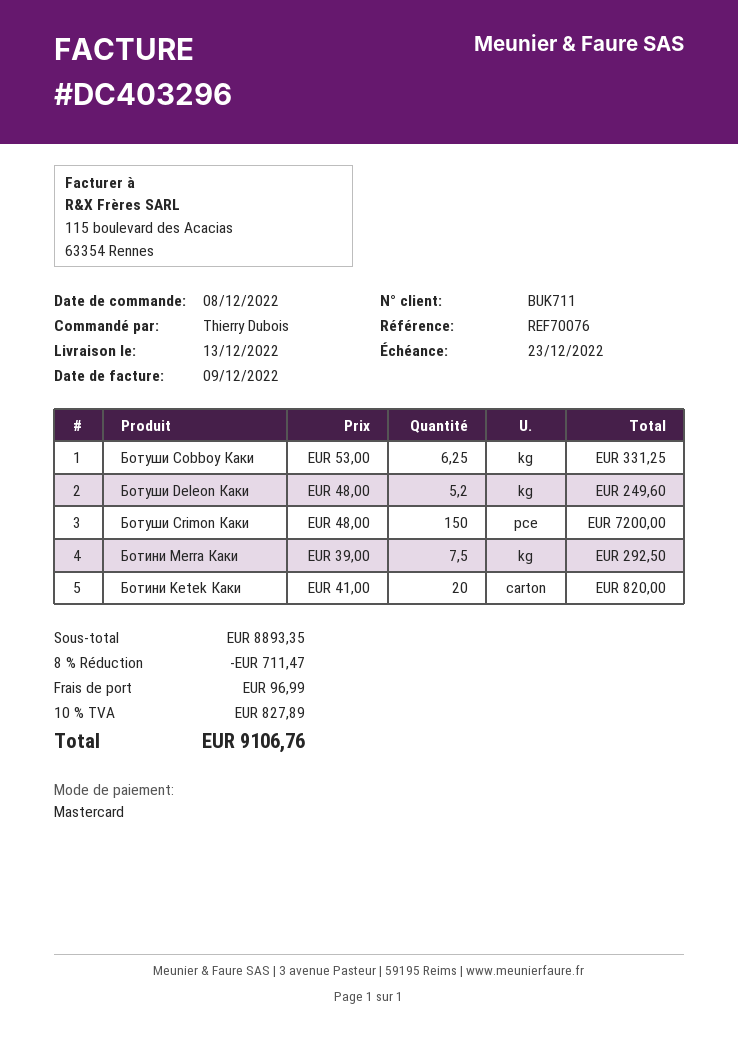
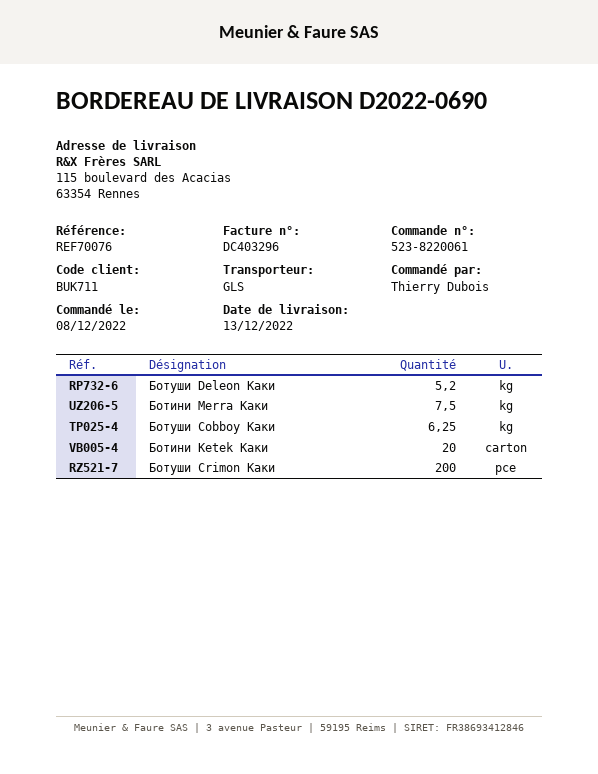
Ботуши Crimon Каки: 150 -> 200

